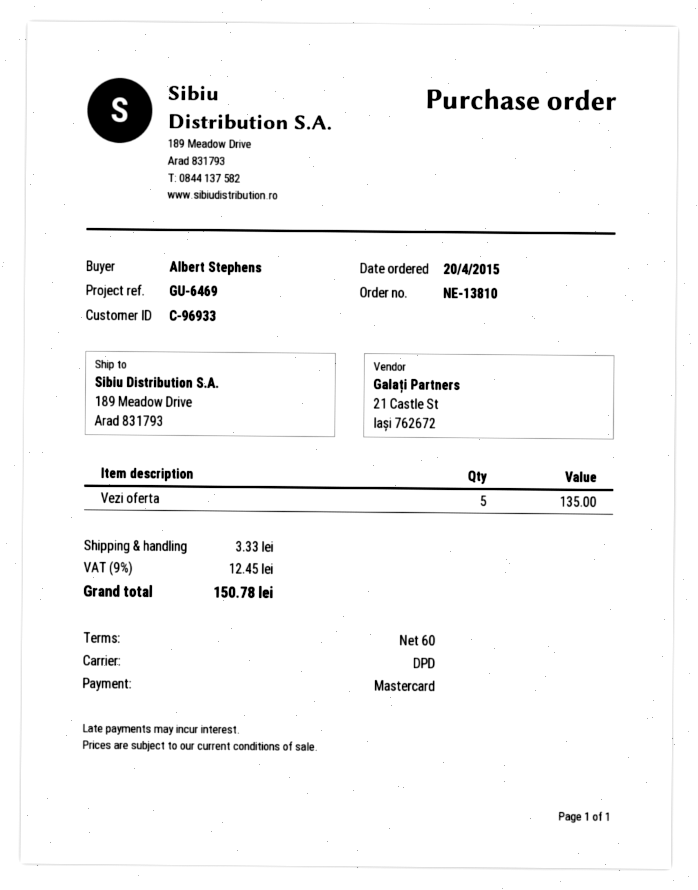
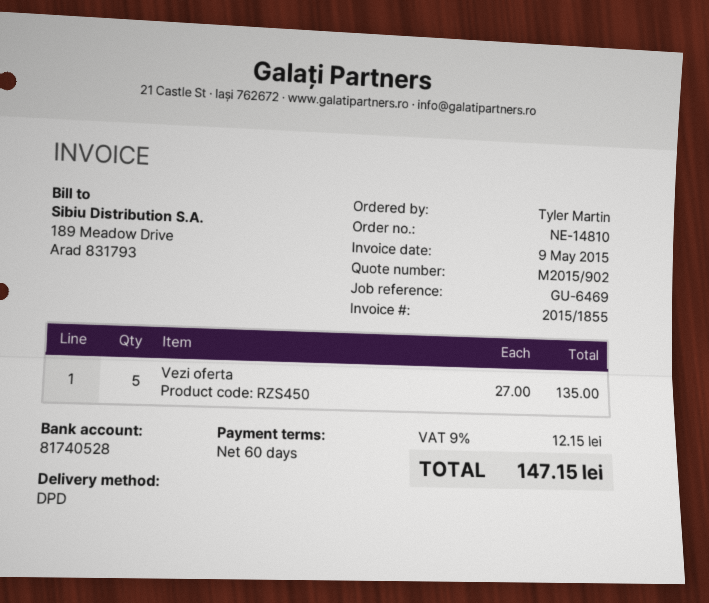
order number: NE-13810 -> NE-14810
ordered by: Albert Stephens -> Tyler Martin
shipping: 3.33 -> none
tax: 9% = 12.45 -> 9% = 12.15
total: 150.78 -> 147.15

